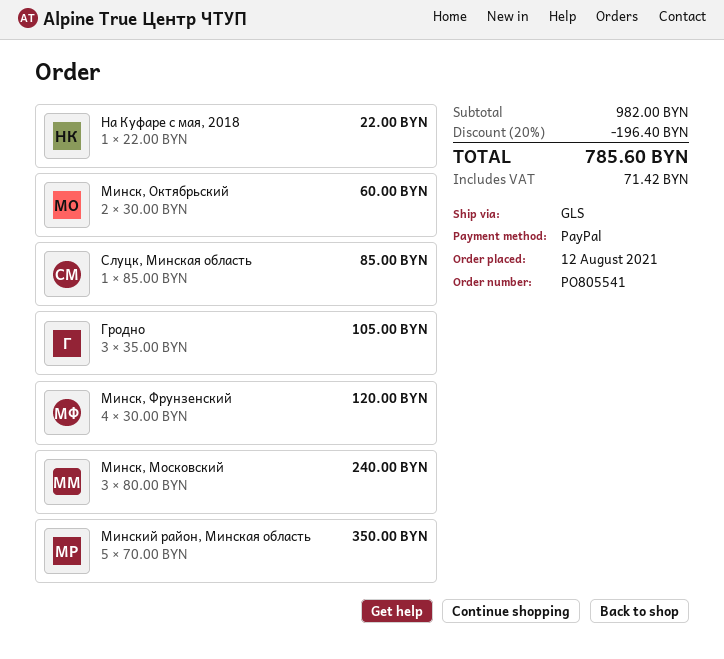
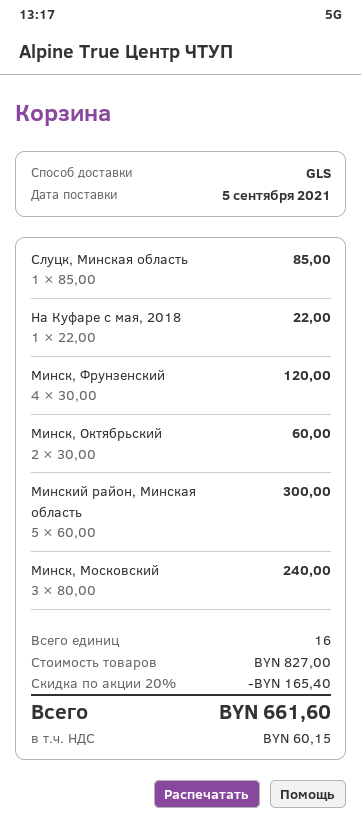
Гродно: 3 x 35.00 = 105.00 -> none
Минский район, Минская область: 5 x 70.00 = 350.00 -> 5 x 60.00 = 300.00
subtotal: 982.00 -> 827.00
discount: 20% = 196.40 -> 20% = 165.40
tax: 71.42 -> 60.15
total: 785.60 -> 661.60

